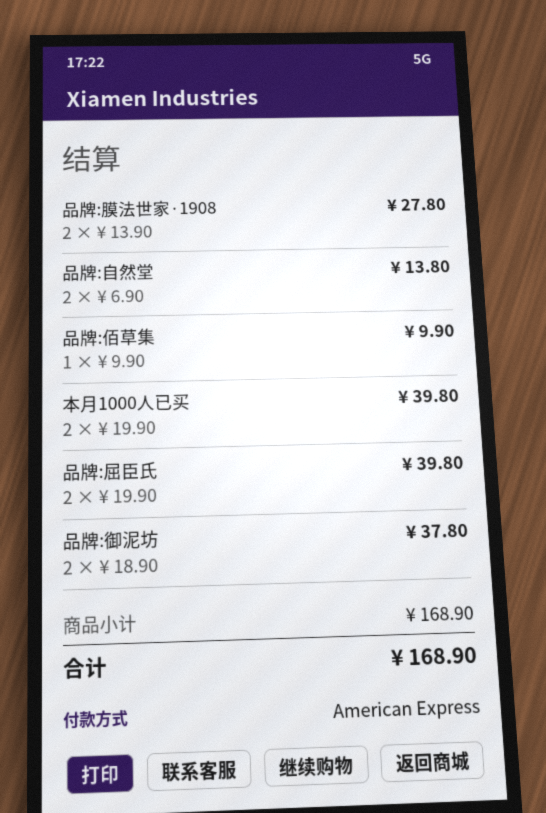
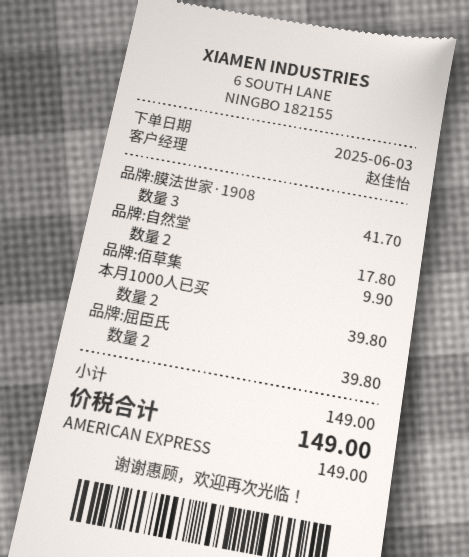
品牌:膜法世家·1908: 2 for 27.80 -> 3 for 41.70
品牌:自然堂: 2 for 13.80 -> 2 for 17.80
品牌:御泥坊: 2 for 37.80 -> none
subtotal: 168.90 -> 149.00
total: 168.90 -> 149.00

